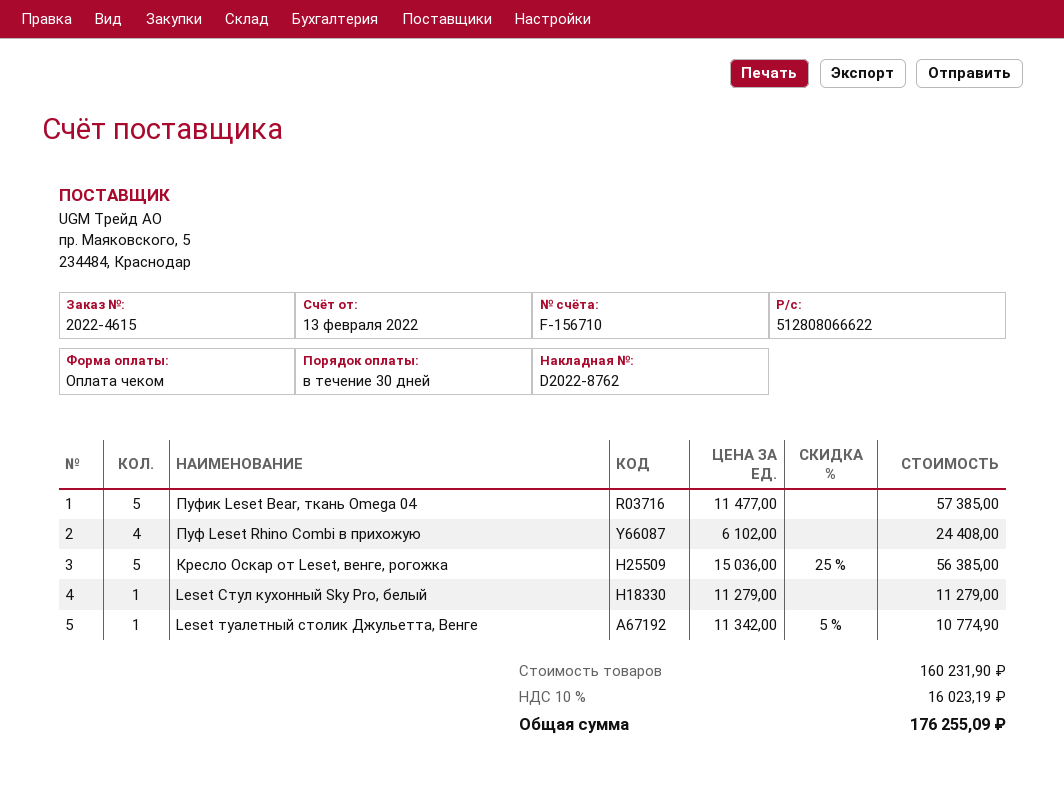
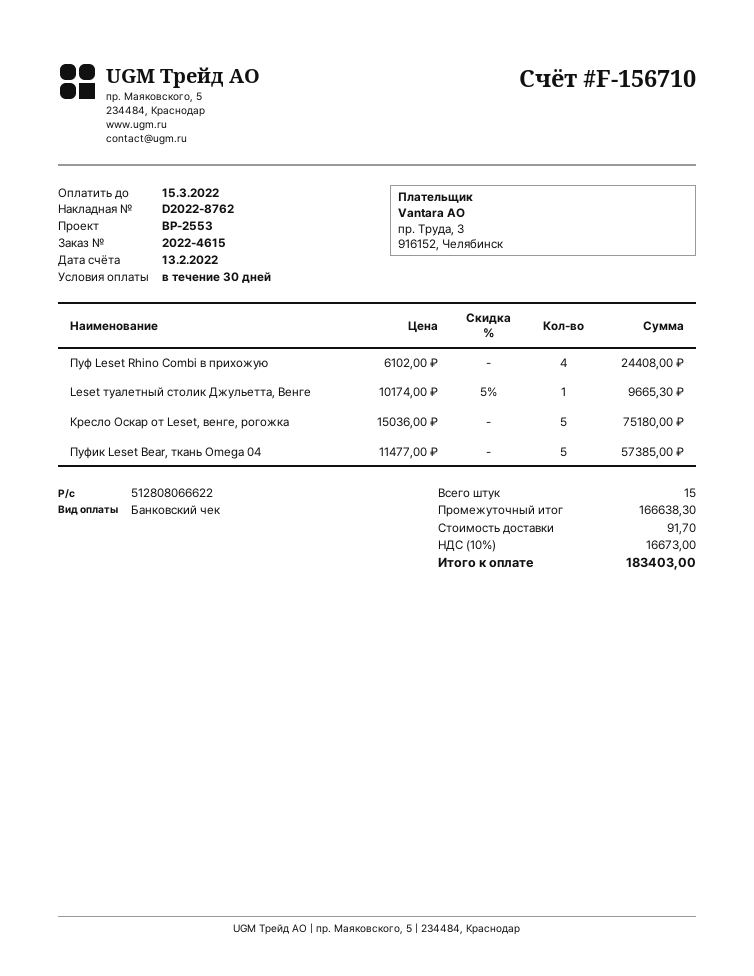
Кресло Оскар от Leset, венге, рогожка: 5 x 15036.00 - 25% = 56385.00 -> 5 x 15036.00 = 75180.00
Leset Стул кухонный Sky Pro, белый: 1 x 11279.00 = 11279.00 -> none
Leset туалетный столик Джульетта, Венге: 1 x 11342.00 - 5% = 10774.90 -> 1 x 10174.00 - 5% = 9665.30
subtotal: 160231.90 -> 166638.30
shipping: none -> 91.70
tax: 10% = 16023.19 -> 10% = 16673.00
total: 176255.09 -> 183403.00

